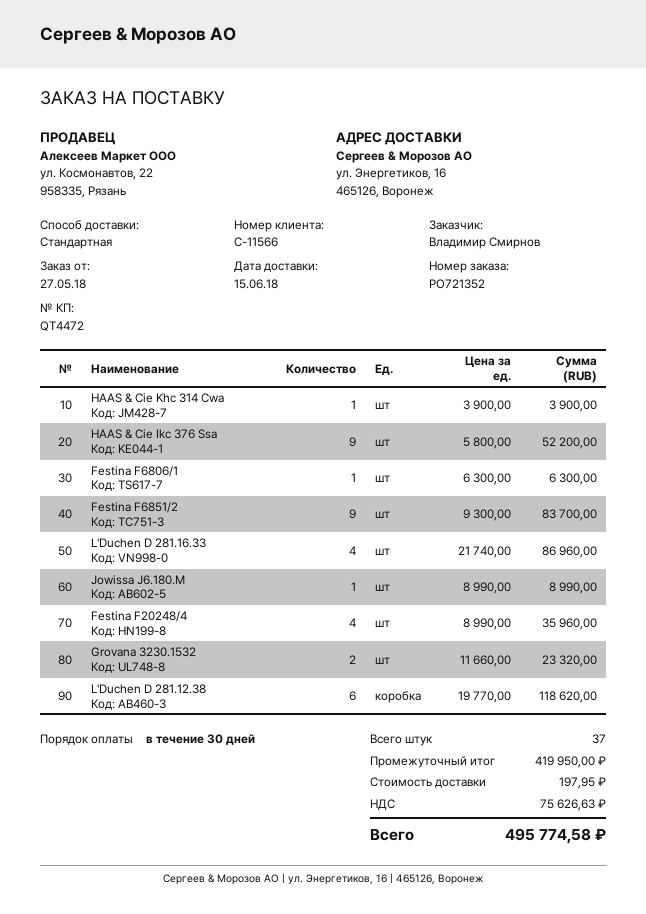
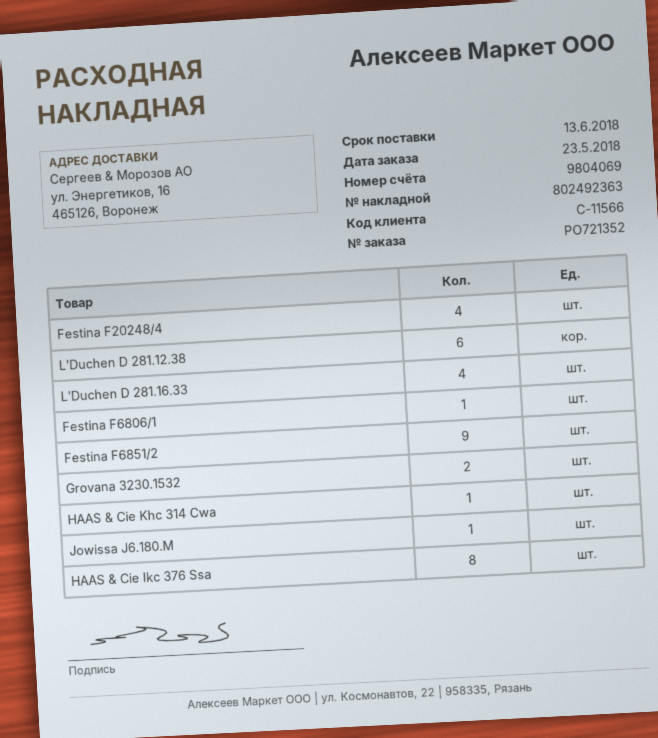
order date: 2018-05-27 -> 2018-05-23
delivery date: 2018-06-15 -> 2018-06-13
HAAS & Cie Ikc 376 Ssa: 9 -> 8

